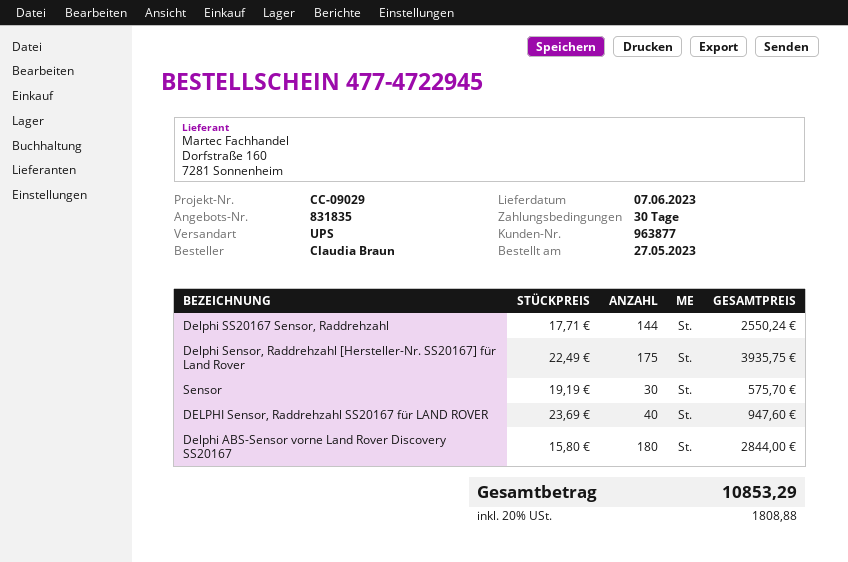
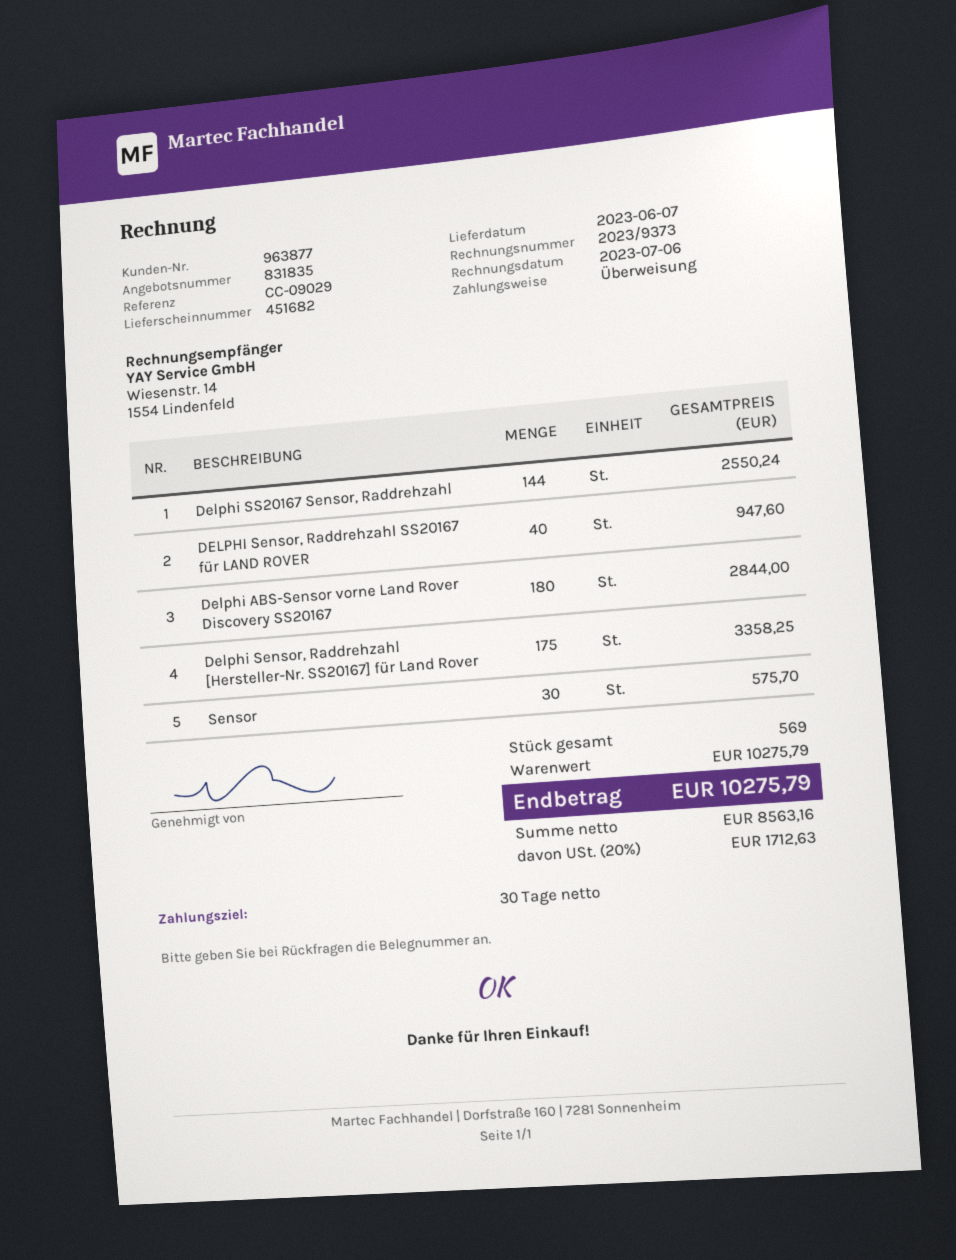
Delphi Sensor, Raddrehzahl [Hersteller-Nr. SS20167] für Land Rover: 175 for 3935.75 -> 175 for 3358.25
tax: 20% = 1808.88 -> 20% = 1712.63
total: 10853.29 -> 10275.79

